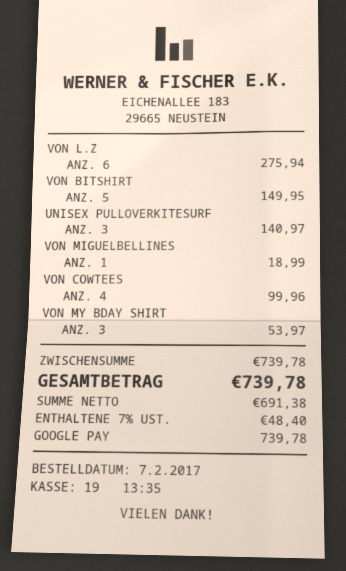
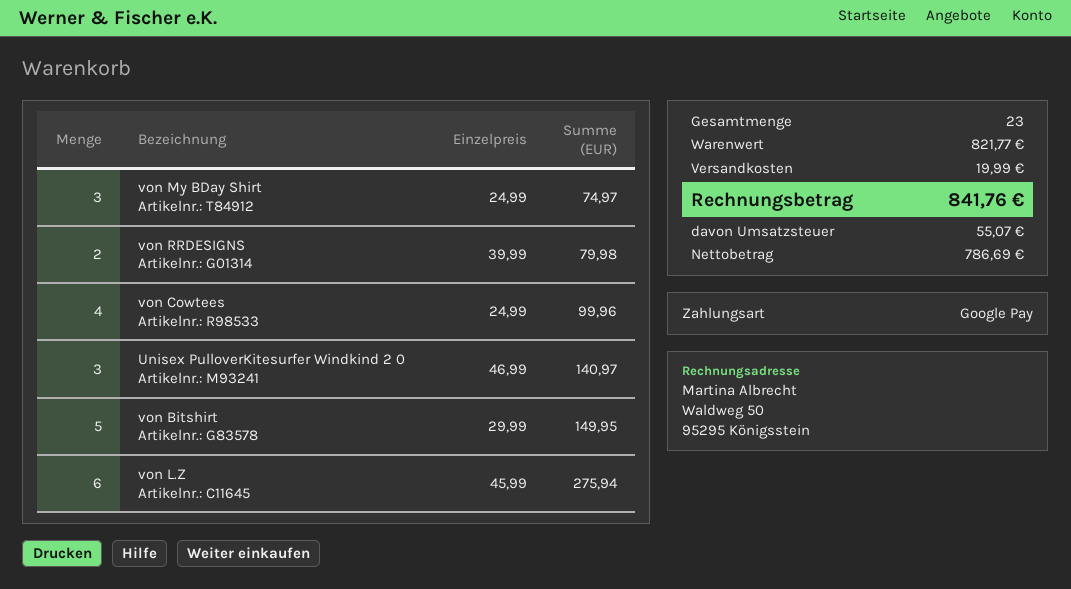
VON MIGUELBELLINES: 1 for 18.99 -> none
VON MY BDAY SHIRT: 3 for 53.97 -> 3 for 74.97
von RRDESIGNS: none -> 2 for 79.98
subtotal: 739.78 -> 821.77
shipping: none -> 19.99
net: 691.38 -> 786.69
tax: 48.40 -> 55.07
total: 739.78 -> 841.76

